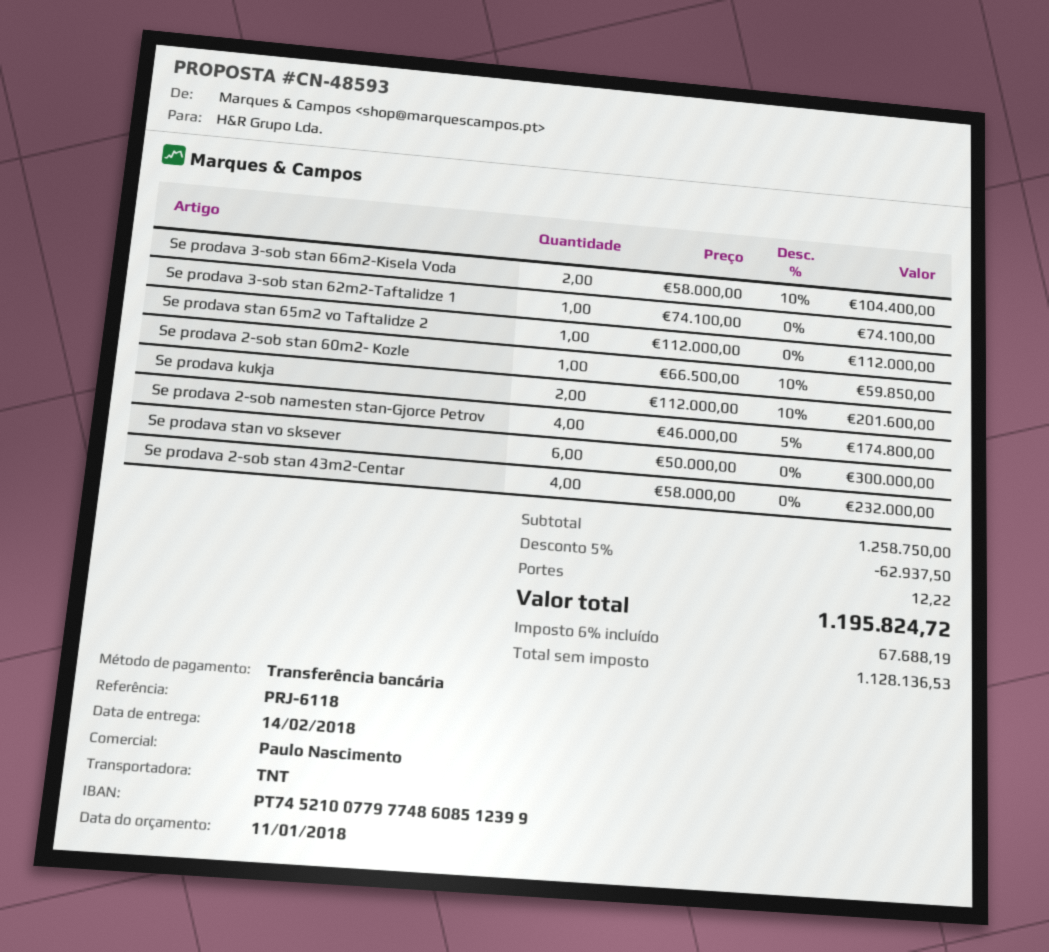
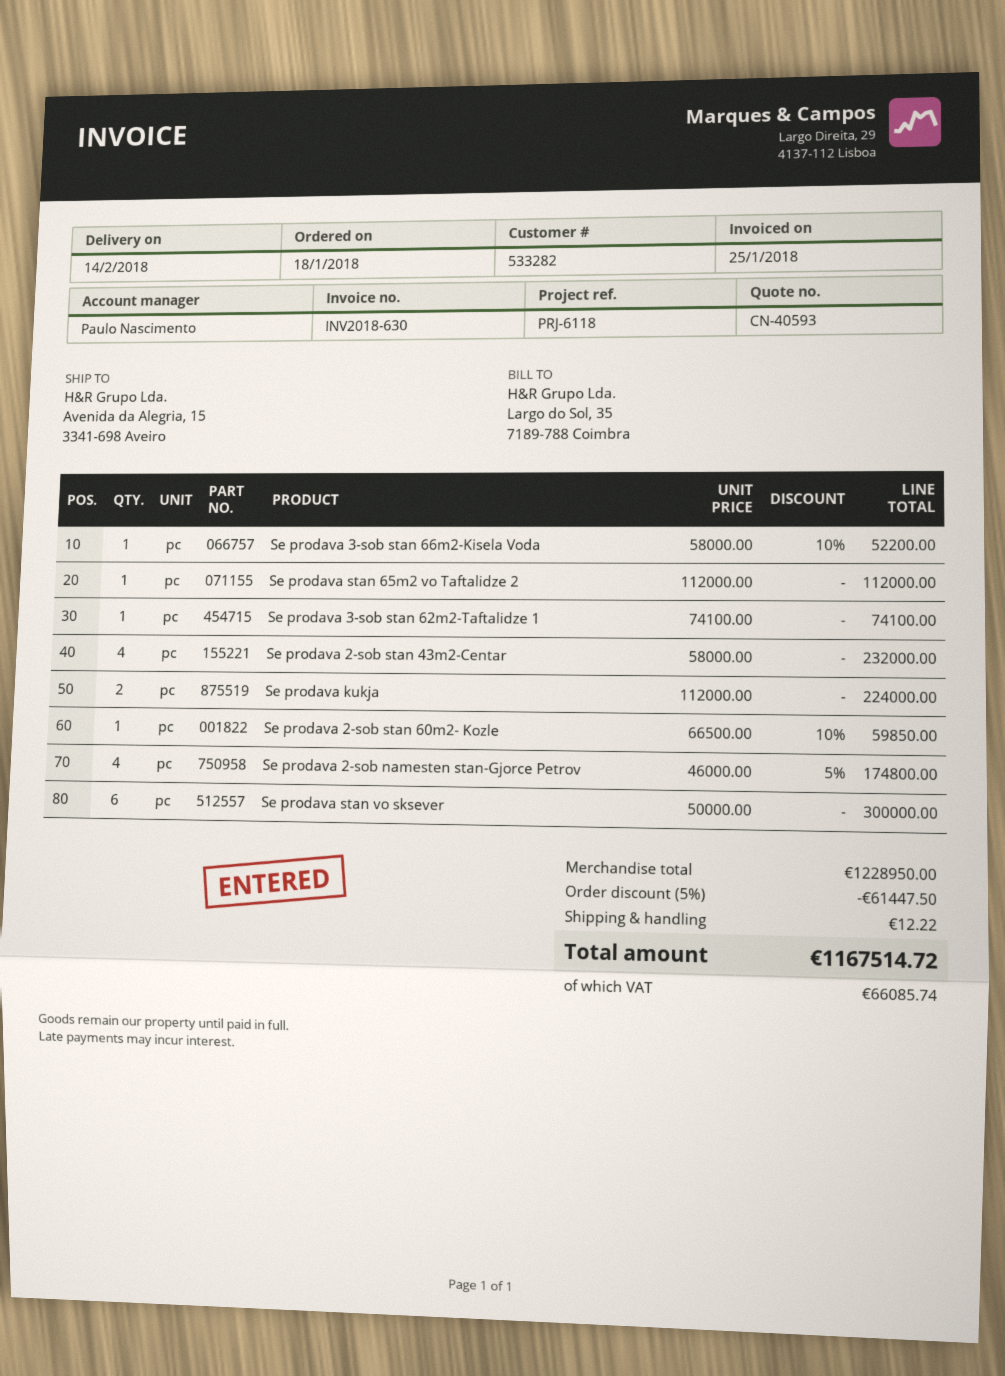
quote number: CN-48593 -> CN-40593
Se prodava 3-sob stan 66m2-Kisela Voda: 2 x 58000.00 - 10% = 104400.00 -> 1 x 58000.00 - 10% = 52200.00
Se prodava kukja: 2 x 112000.00 - 10% = 201600.00 -> 2 x 112000.00 = 224000.00
subtotal: 1258750.00 -> 1228950.00
discount: 5% = 62937.50 -> 5% = 61447.50
tax: 67688.19 -> 66085.74
total: 1195824.72 -> 1167514.72

